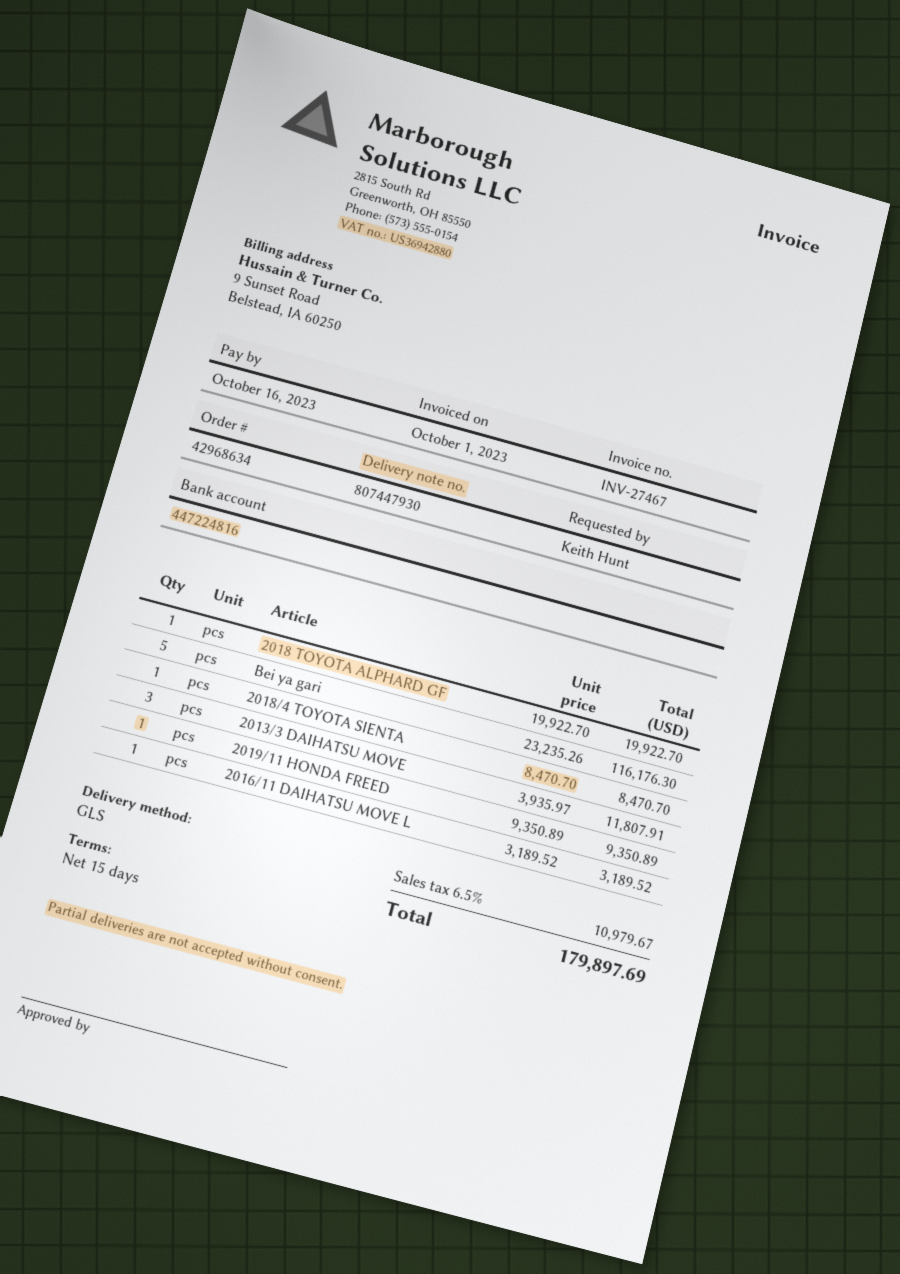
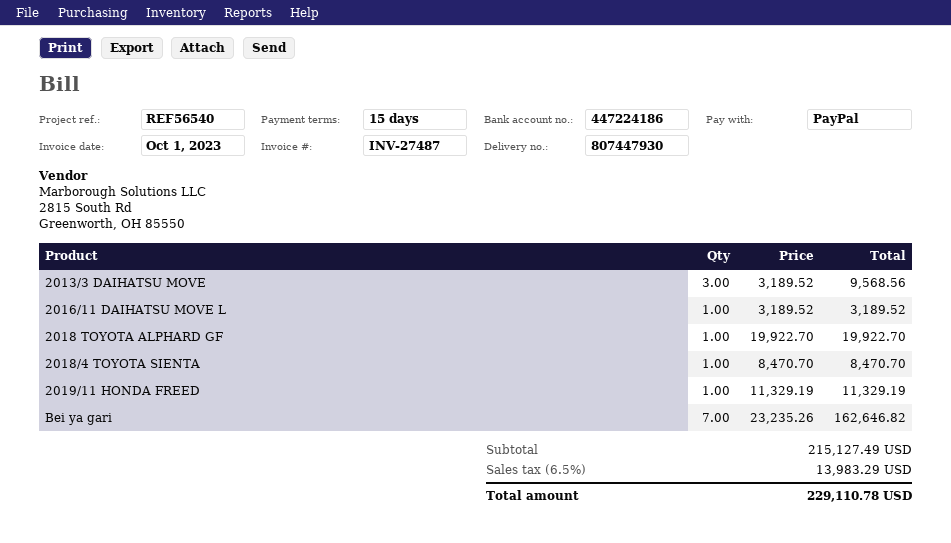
invoice number: INV-27467 -> INV-27487
bank account: 447224816 -> 447224186
Bei ya gari: 5 x 23235.26 = 116176.30 -> 7 x 23235.26 = 162646.82
2013/3 DAIHATSU MOVE: 3 x 3935.97 = 11807.91 -> 3 x 3189.52 = 9568.56
2019/11 HONDA FREED: 1 x 9350.89 = 9350.89 -> 1 x 11329.19 = 11329.19
tax: 6.5% = 10979.67 -> 6.5% = 13983.29
total: 179897.69 -> 229110.78

